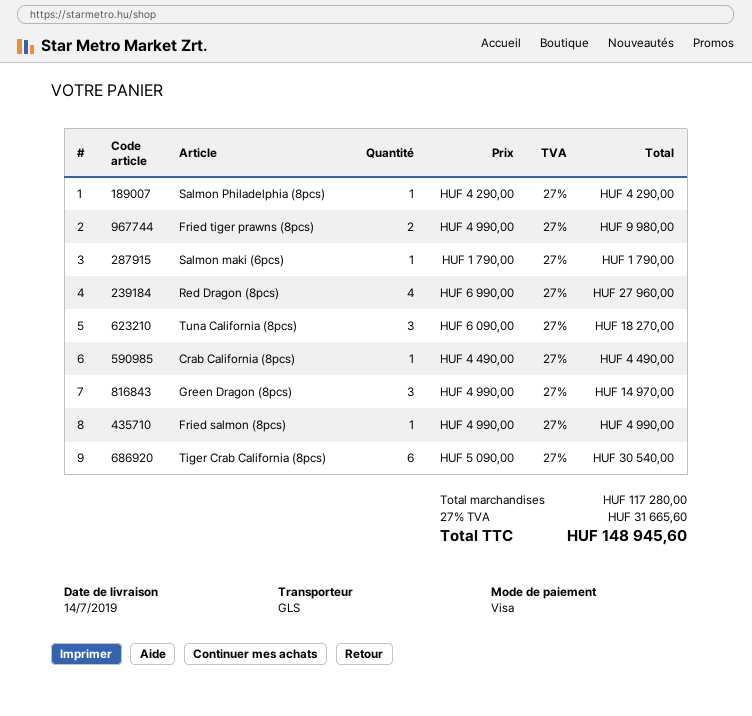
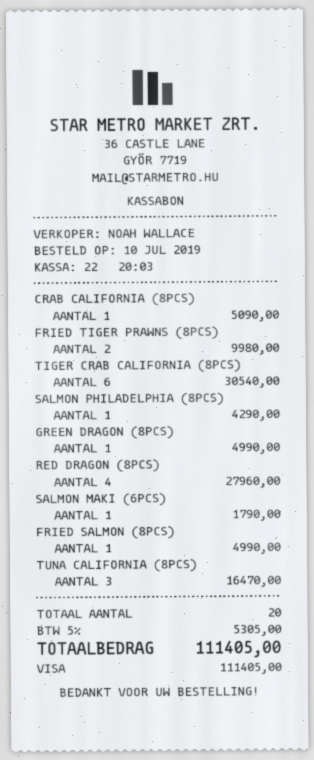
Tuna California (8pcs): 3 for 18270.00 -> 3 for 16470.00
Crab California (8pcs): 1 for 4490.00 -> 1 for 5090.00
Green Dragon (8pcs): 3 for 14970.00 -> 1 for 4990.00
tax: 27% = 31665.60 -> 5% = 5305.00
total: 148945.60 -> 111405.00

